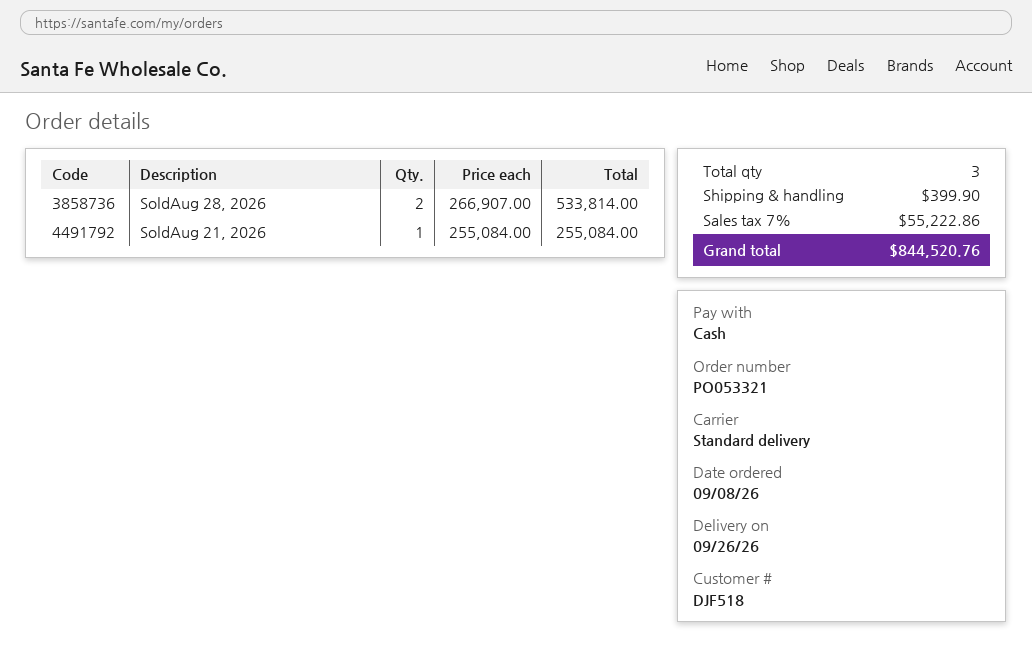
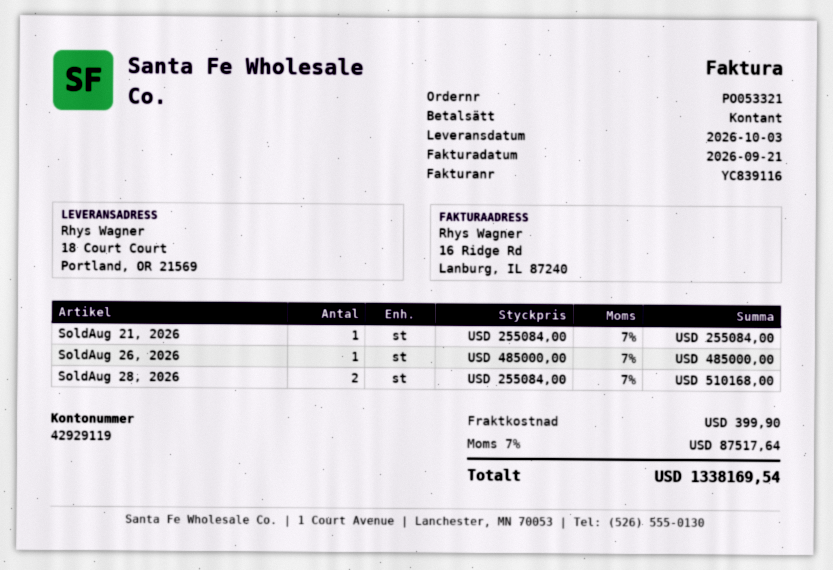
delivery date: 2026-09-26 -> 2026-10-03
SoldAug 28, 2026: 2 x 266907.00 = 533814.00 -> 2 x 255084.00 = 510168.00
SoldAug 26, 2026: none -> 1 x 485000.00 = 485000.00
tax: 7% = 55222.86 -> 7% = 87517.64
total: 844520.76 -> 1338169.54

